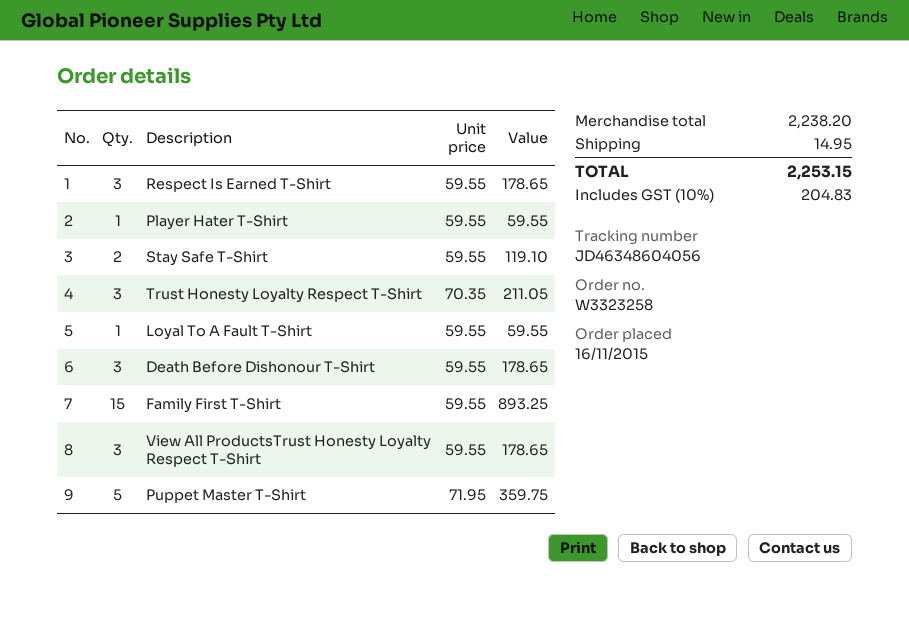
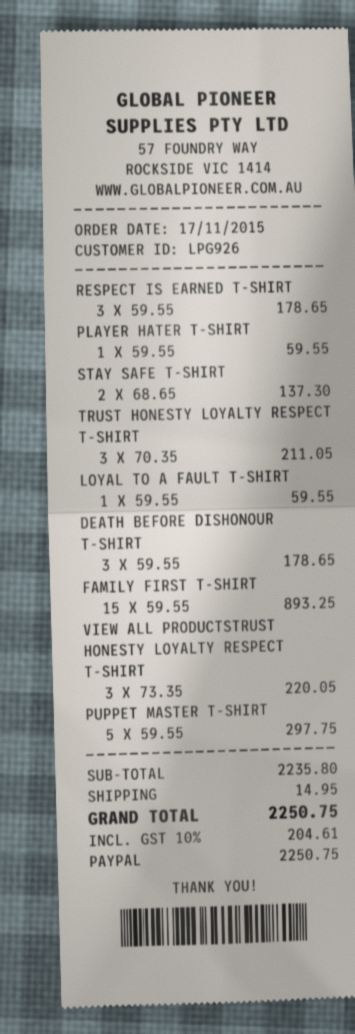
order date: 2015-11-16 -> 2015-11-17
Stay Safe T-Shirt: 2 x 59.55 = 119.10 -> 2 x 68.65 = 137.30
View All ProductsTrust Honesty Loyalty Respect T-Shirt: 3 x 59.55 = 178.65 -> 3 x 73.35 = 220.05
Puppet Master T-Shirt: 5 x 71.95 = 359.75 -> 5 x 59.55 = 297.75
subtotal: 2238.20 -> 2235.80
tax: 10% = 204.83 -> 10% = 204.61
total: 2253.15 -> 2250.75

